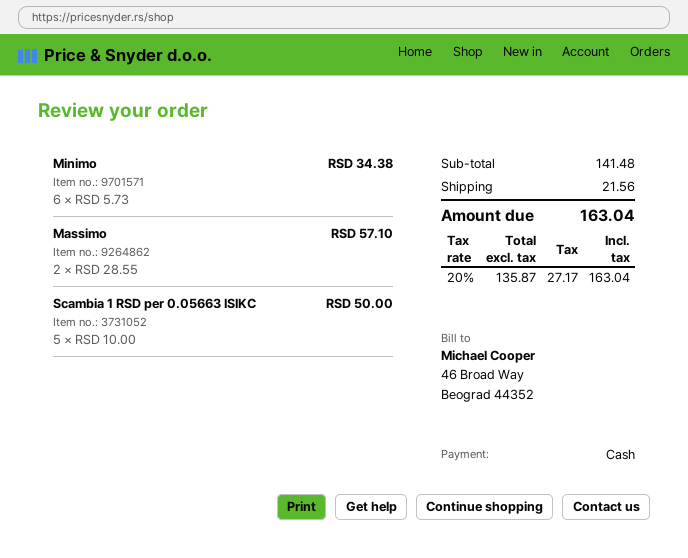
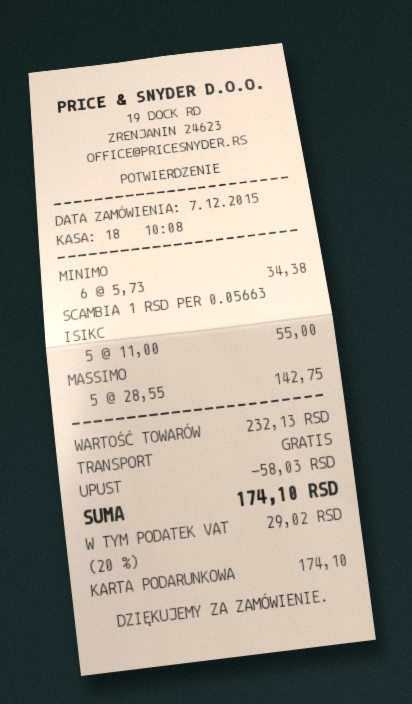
payment method: cash -> gift card
Massimo: 2 x 28.55 = 57.10 -> 5 x 28.55 = 142.75
Scambia 1 RSD per 0.05663 ISIKC: 5 x 10.00 = 50.00 -> 5 x 11.00 = 55.00
subtotal: 141.48 -> 232.13
discount: none -> 58.03
shipping: 21.56 -> 0.00
tax: 20% = 27.17 -> 20% = 29.02
total: 163.04 -> 174.10

